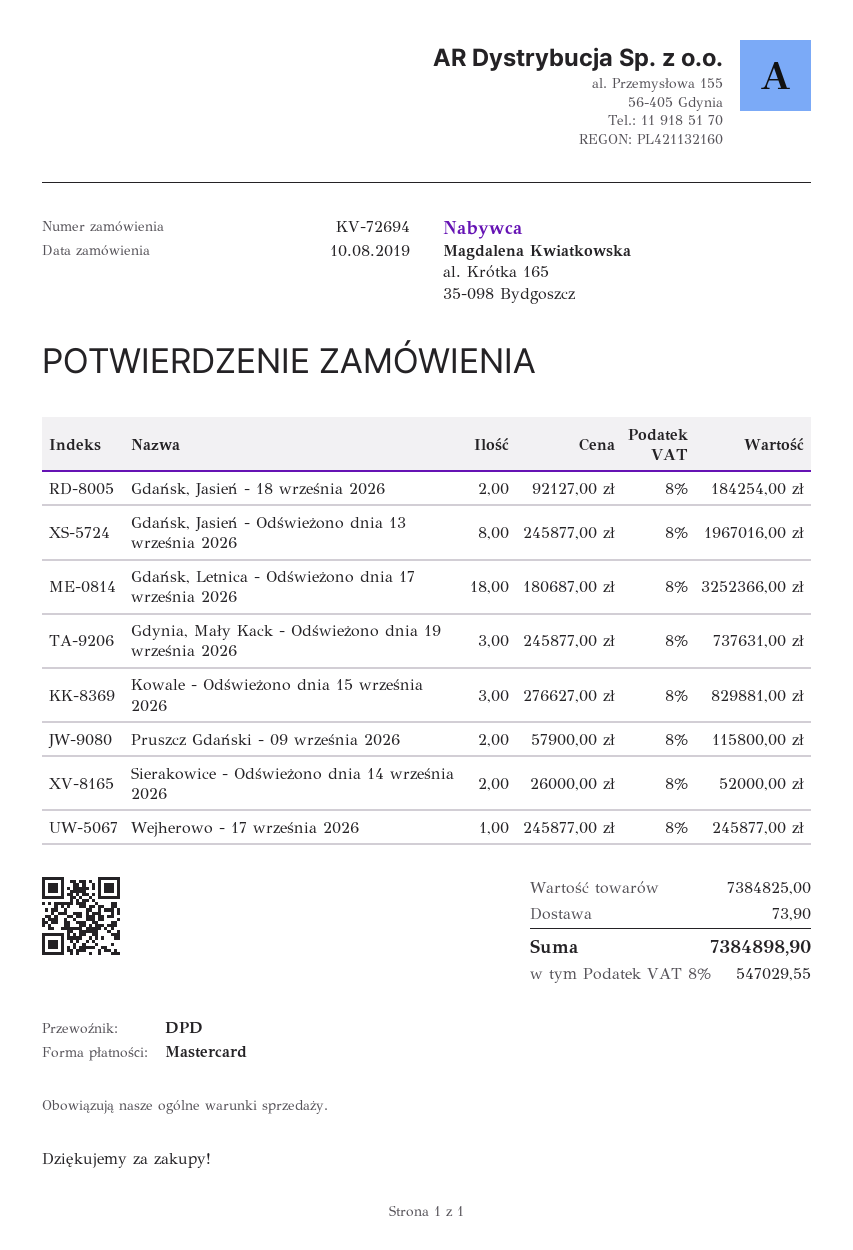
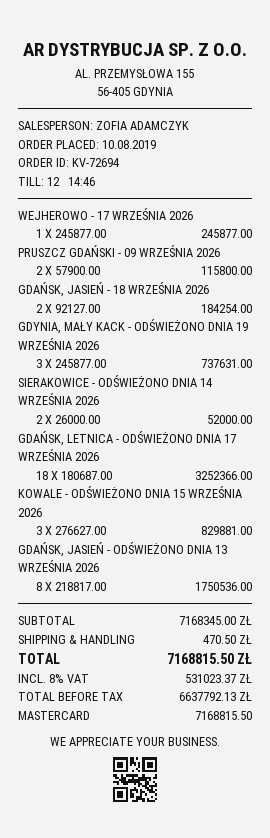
Gdańsk, Jasień - Odświeżono dnia 13 września 2026: 8 x 245877.00 = 1967016.00 -> 8 x 218817.00 = 1750536.00
subtotal: 7384825.00 -> 7168345.00
shipping: 73.90 -> 470.50
tax: 8% = 547029.55 -> 8% = 531023.37
total: 7384898.90 -> 7168815.50

